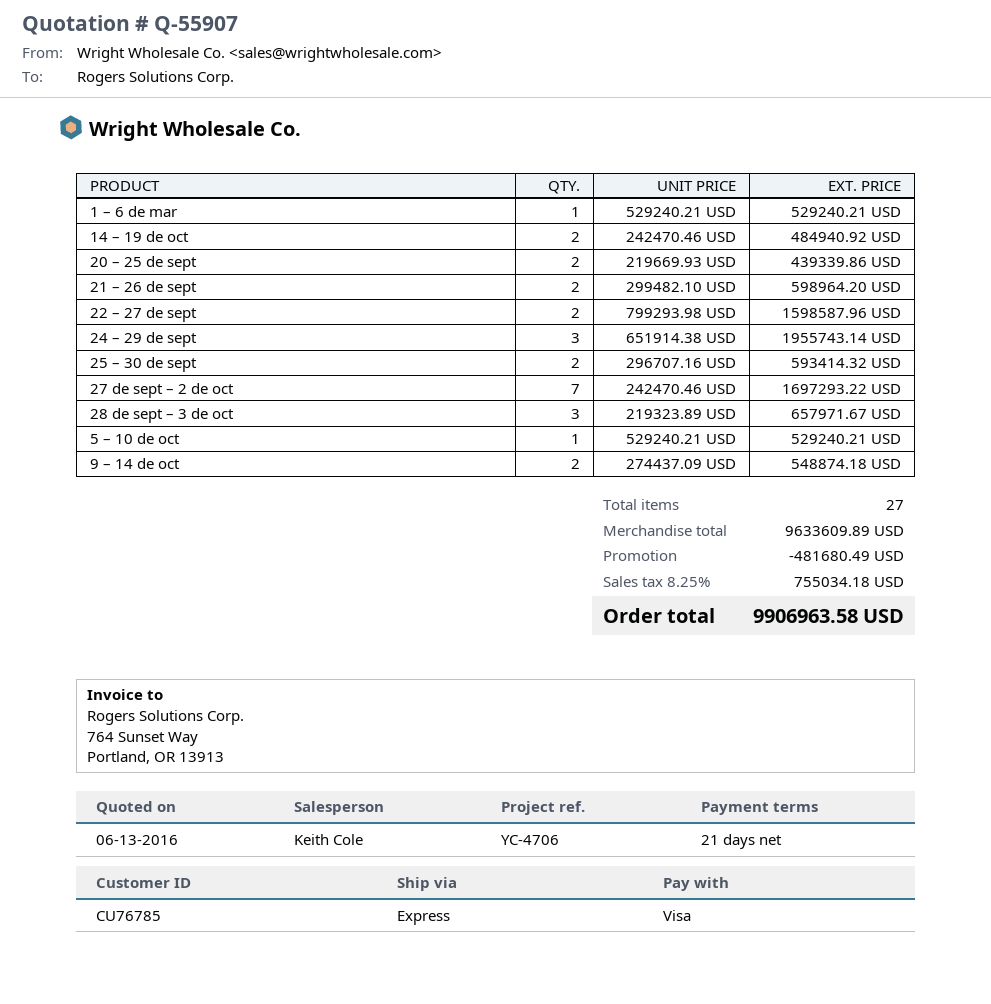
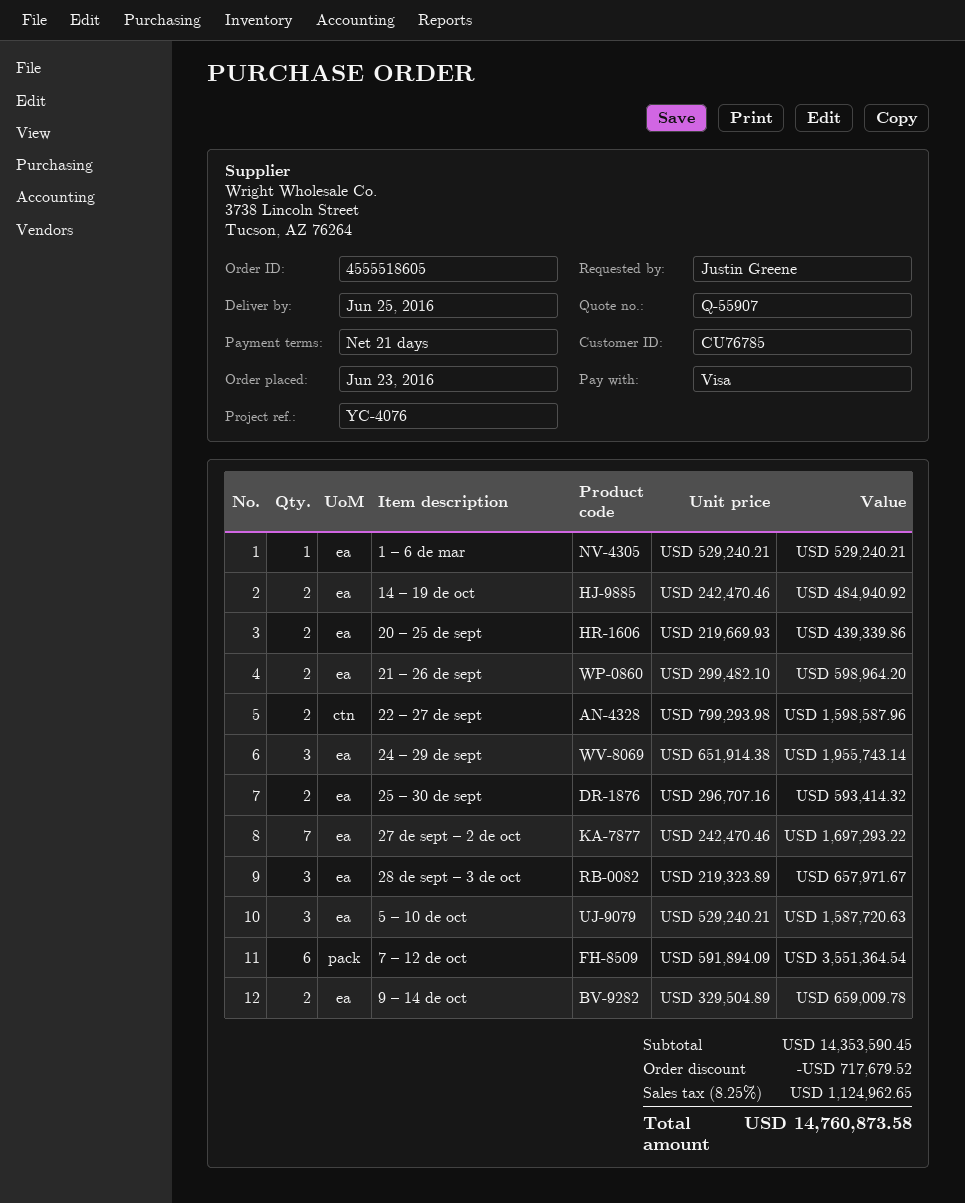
reference: YC-4706 -> YC-4076
5 – 10 de oct: 1 x 529240.21 = 529240.21 -> 3 x 529240.21 = 1587720.63
9 – 14 de oct: 2 x 274437.09 = 548874.18 -> 2 x 329504.89 = 659009.78
7 – 12 de oct: none -> 6 x 591894.09 = 3551364.54
subtotal: 9633609.89 -> 14353590.45
discount: 481680.49 -> 717679.52
tax: 8.25% = 755034.18 -> 8.25% = 1124962.65
total: 9906963.58 -> 14760873.58

